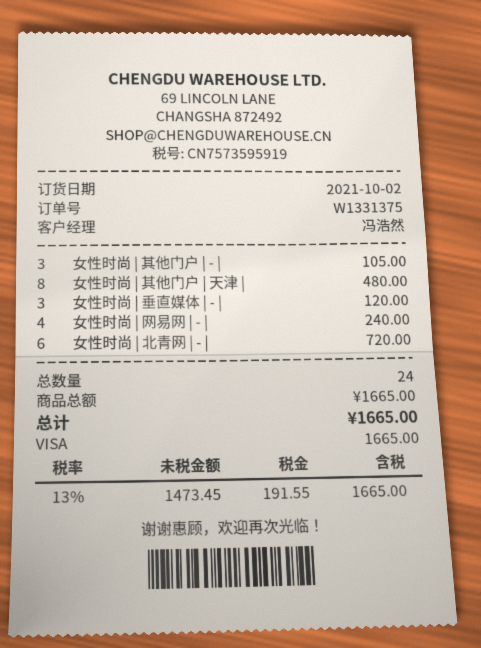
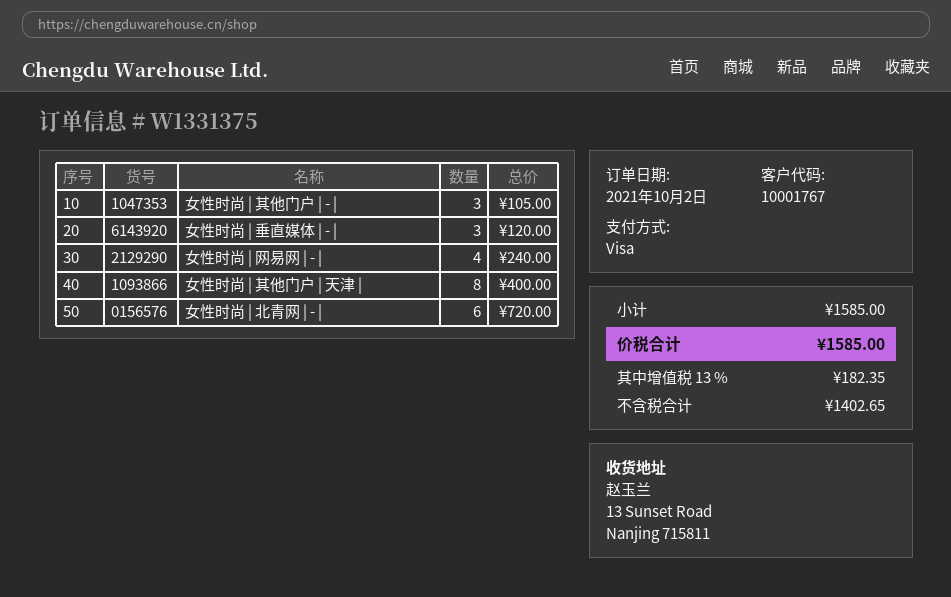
女性时尚 | 其他门户 | 天津 |: 8 for 480.00 -> 8 for 400.00
subtotal: 1665.00 -> 1585.00
net: 1473.45 -> 1402.65
tax: 13% = 191.55 -> 13% = 182.35
total: 1665.00 -> 1585.00

